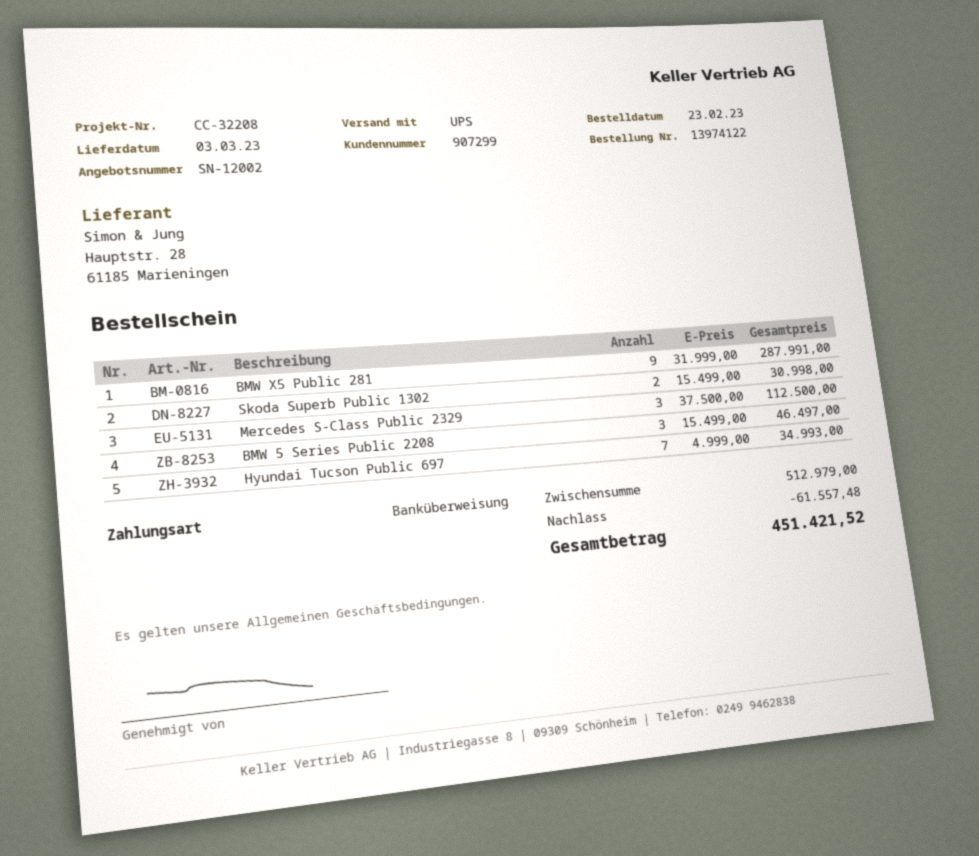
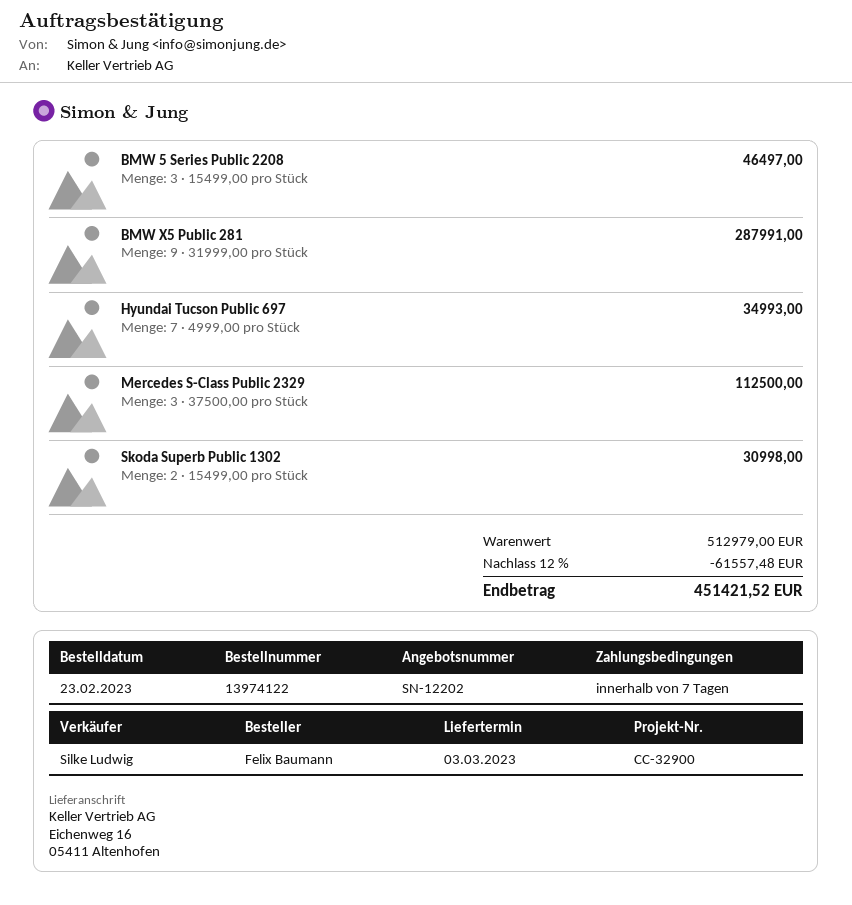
quote number: SN-12002 -> SN-12202
reference: CC-32208 -> CC-32900

